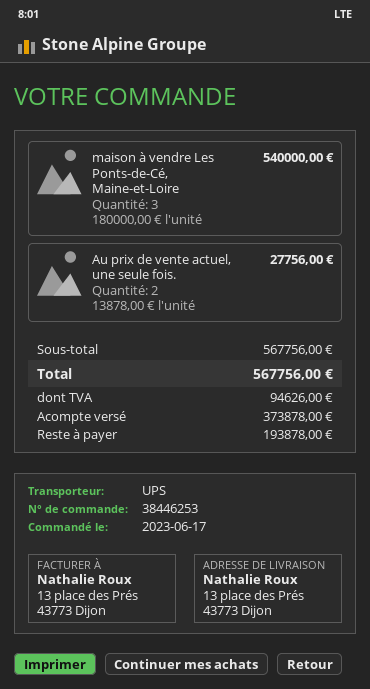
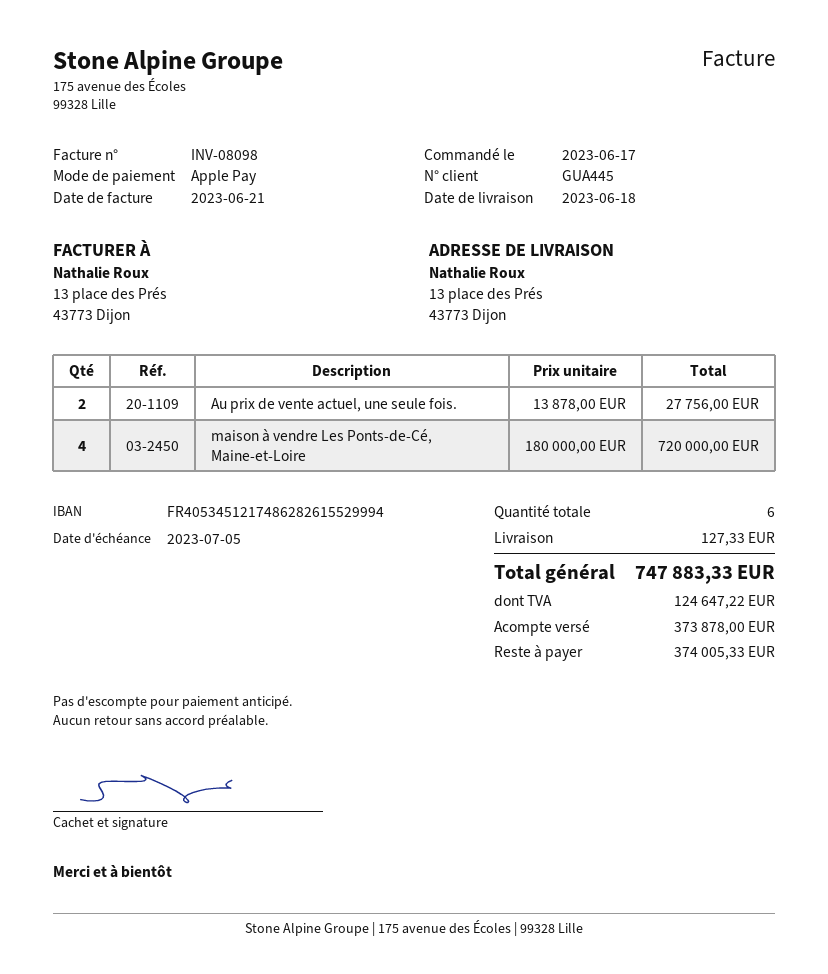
maison à vendre Les Ponts-de-Cé, Maine-et-Loire: 3 x 180000.00 = 540000.00 -> 4 x 180000.00 = 720000.00
shipping: none -> 127.33
tax: 94626.00 -> 124647.22
total: 567756.00 -> 747883.33
balance: 193878.00 -> 374005.33

